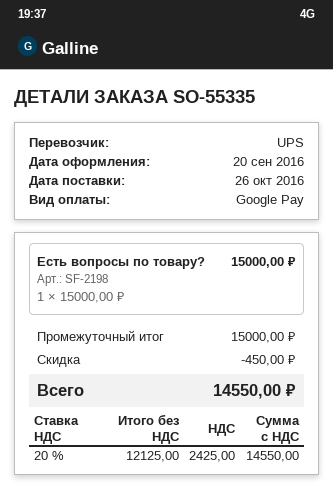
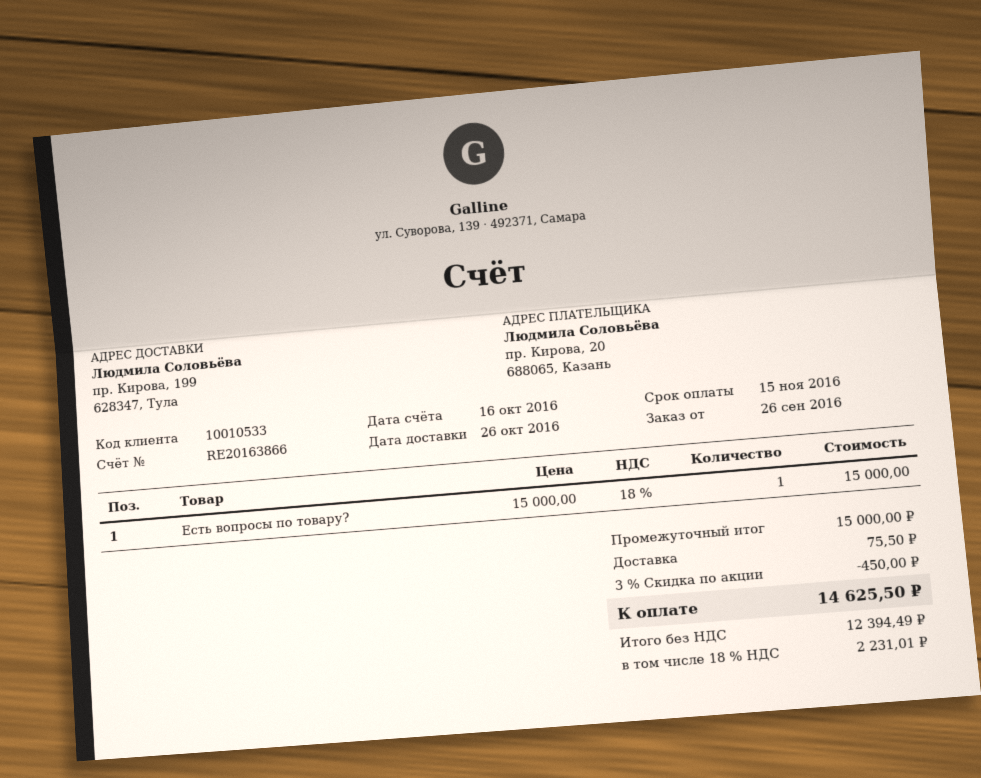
order date: 2016-09-20 -> 2016-09-26
shipping: none -> 75.50
net: 12125.00 -> 12394.49
tax: 20% = 2425.00 -> 18% = 2231.01
total: 14550.00 -> 14625.50

